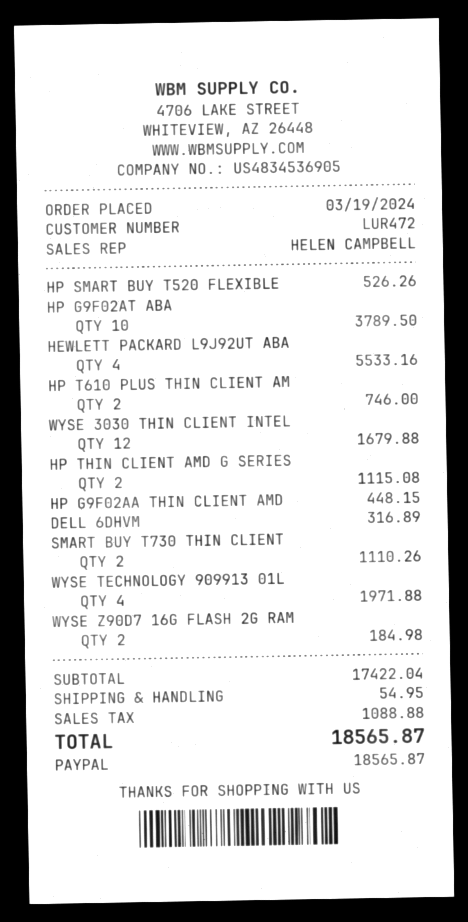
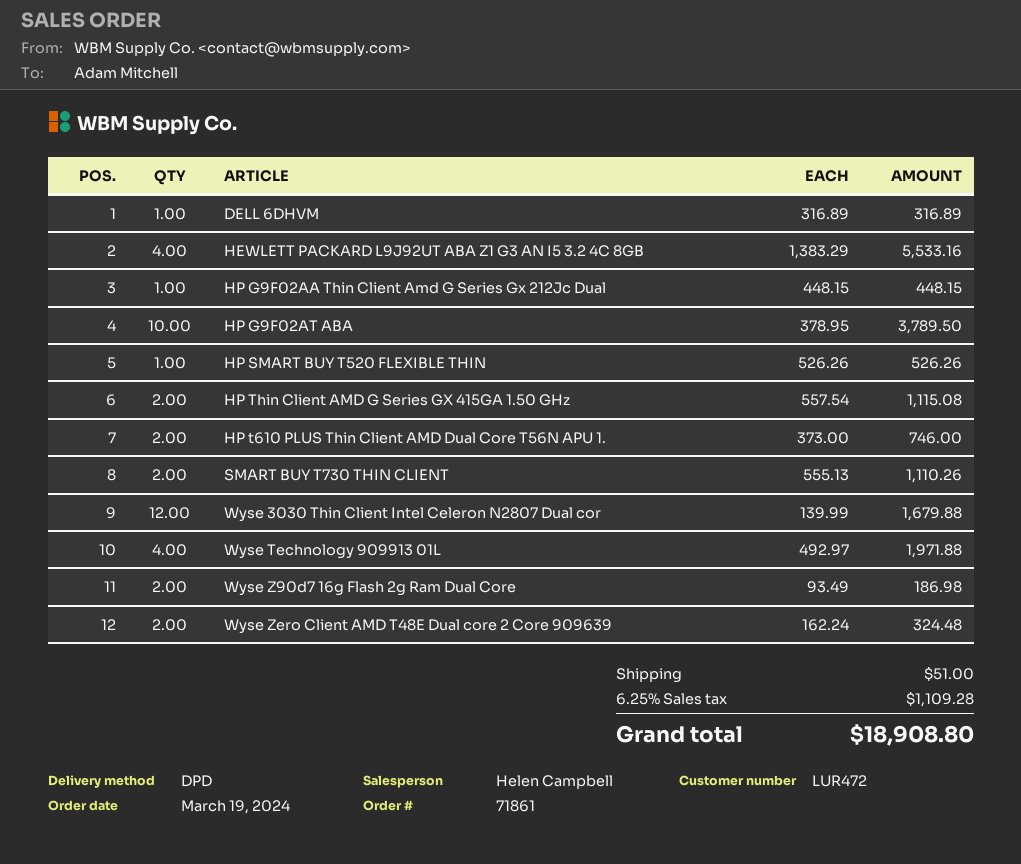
WYSE Z90D7 16G FLASH 2G RAM: 2 for 184.98 -> 2 for 186.98
Wyse Zero Client AMD T48E Dual core 2 Core 909639: none -> 2 for 324.48
shipping: 54.95 -> 51.00
tax: 1088.88 -> 1109.28
total: 18565.87 -> 18908.80

